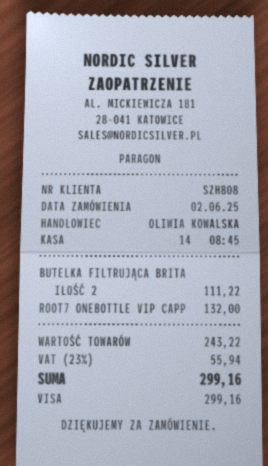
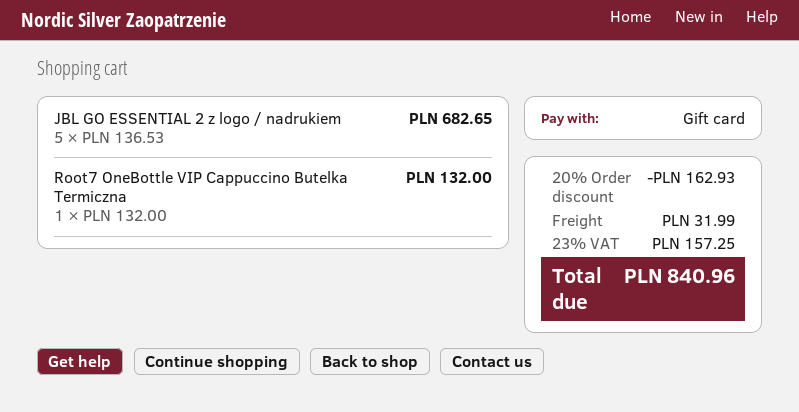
payment method: Visa -> gift card
BUTELKA FILTRUJĄCA BRITA: 2 for 111.22 -> none
JBL GO ESSENTIAL 2 z logo / nadrukiem: none -> 5 for 682.65
discount: none -> 20% = 162.93
shipping: none -> 31.99
tax: 23% = 55.94 -> 23% = 157.25
total: 299.16 -> 840.96

